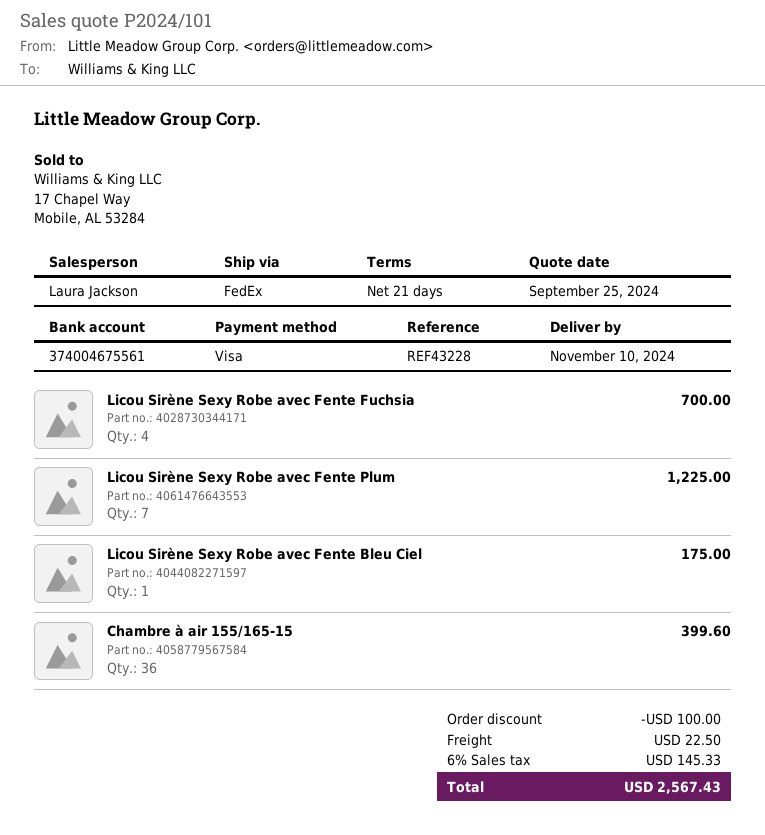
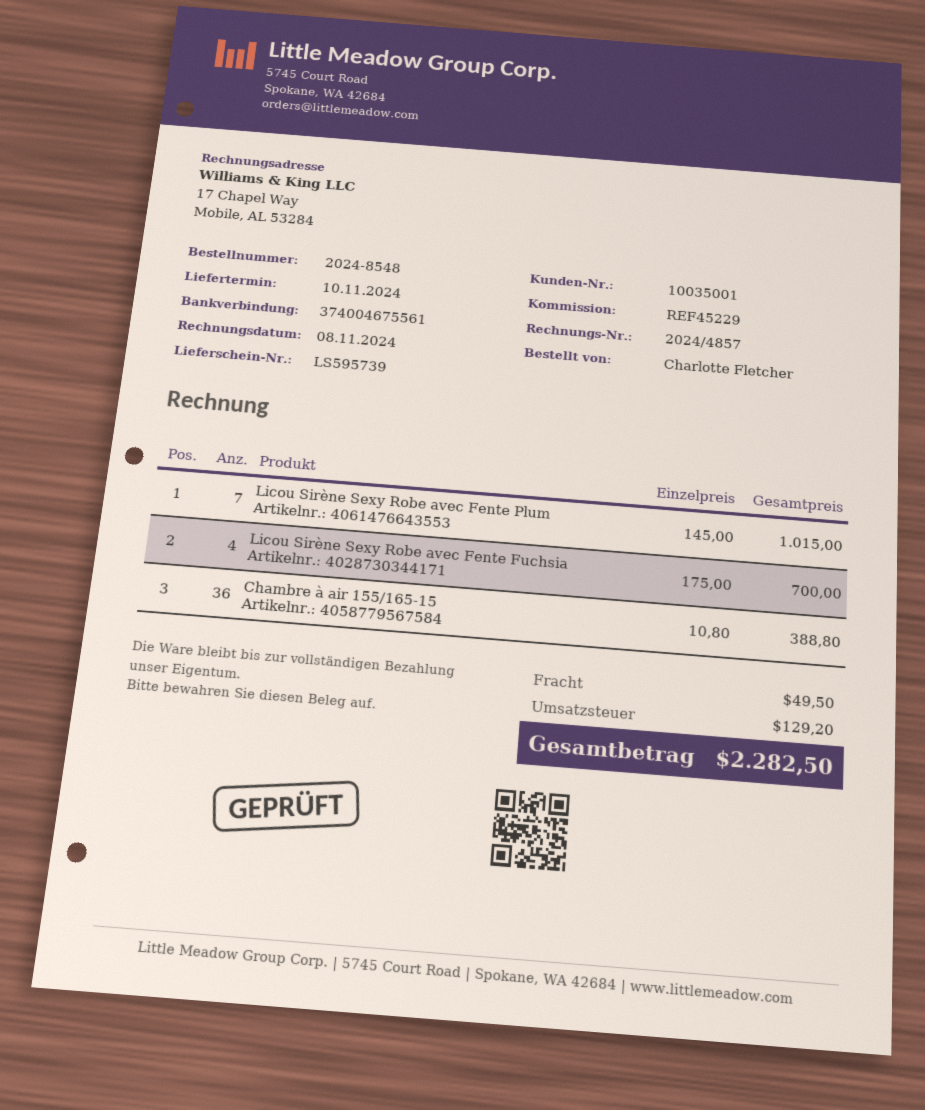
reference: REF43228 -> REF45229
Licou Sirène Sexy Robe avec Fente Plum: 7 for 1225.00 -> 7 for 1015.00
Licou Sirène Sexy Robe avec Fente Bleu Ciel: 1 for 175.00 -> none
Chambre à air 155/165-15: 36 for 399.60 -> 36 for 388.80
discount: 100.00 -> none
shipping: 22.50 -> 49.50
tax: 145.33 -> 129.20
total: 2567.43 -> 2282.50

